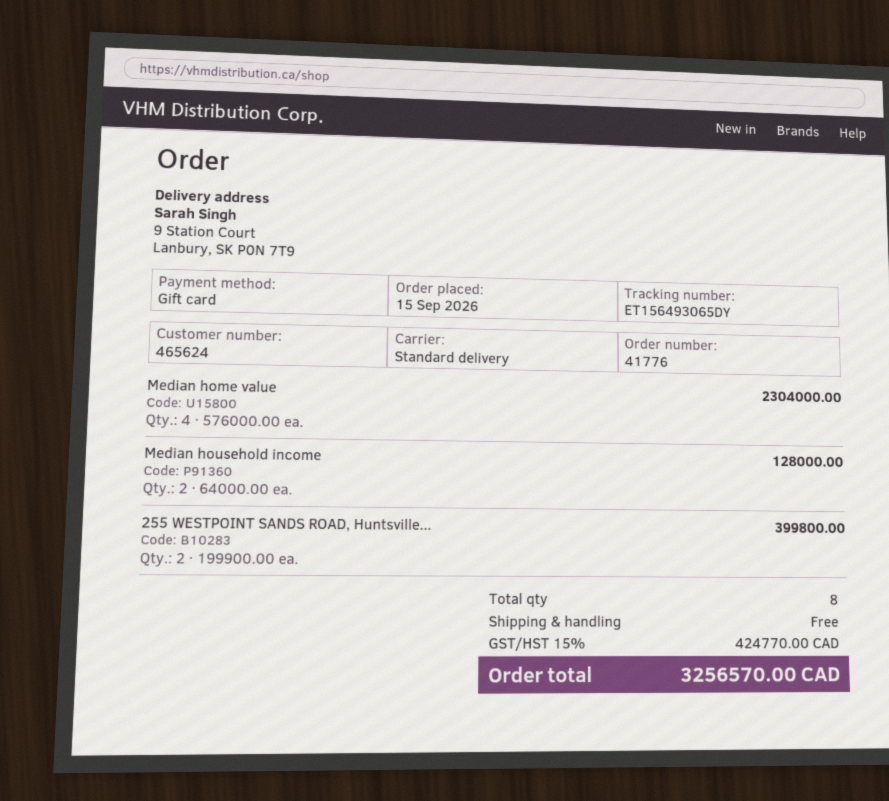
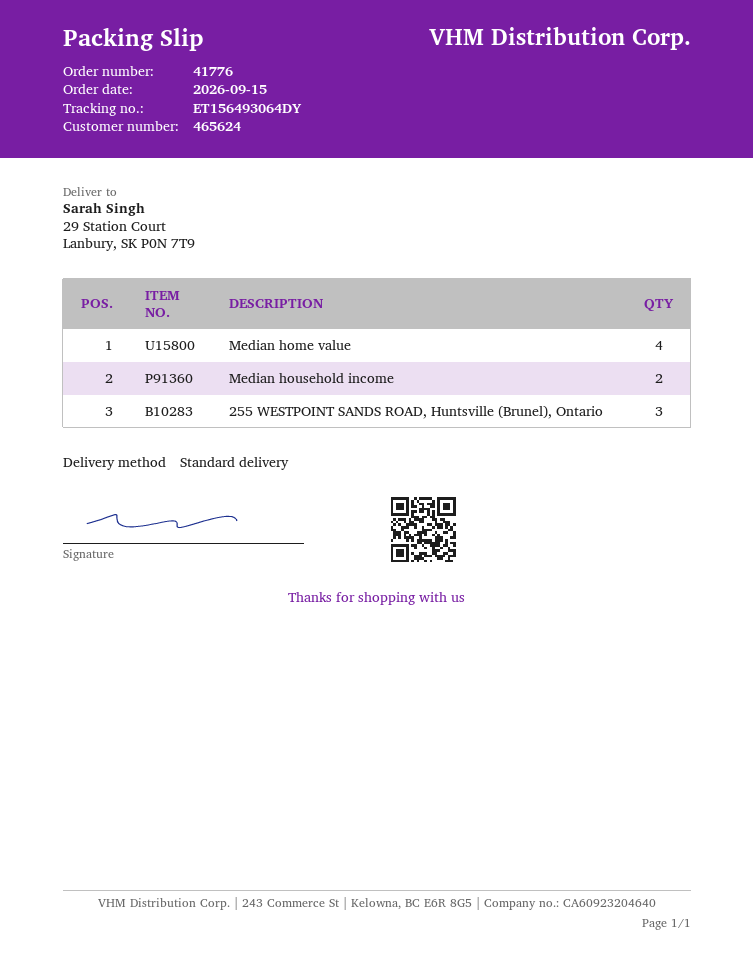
tracking number: ET156493065DY -> ET156493064DY
ship to: 9 Station Court, Lanbury, SK P0N 7T9 -> 29 Station Court, Lanbury, SK P0N 7T9
255 WESTPOINT SANDS ROAD, Huntsville...: 2 -> 3

